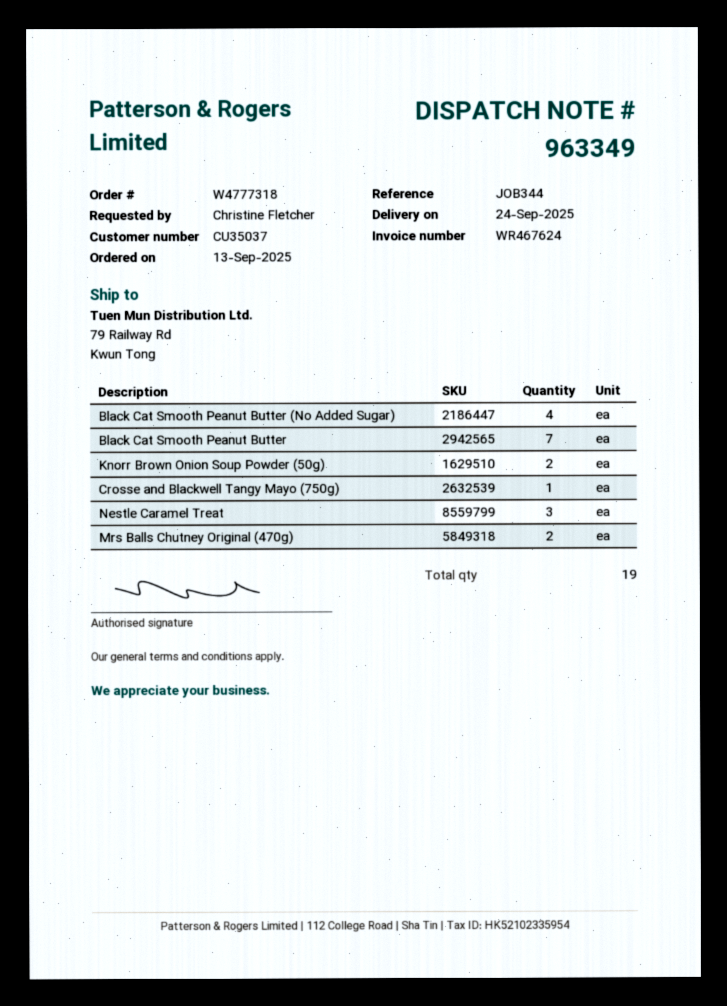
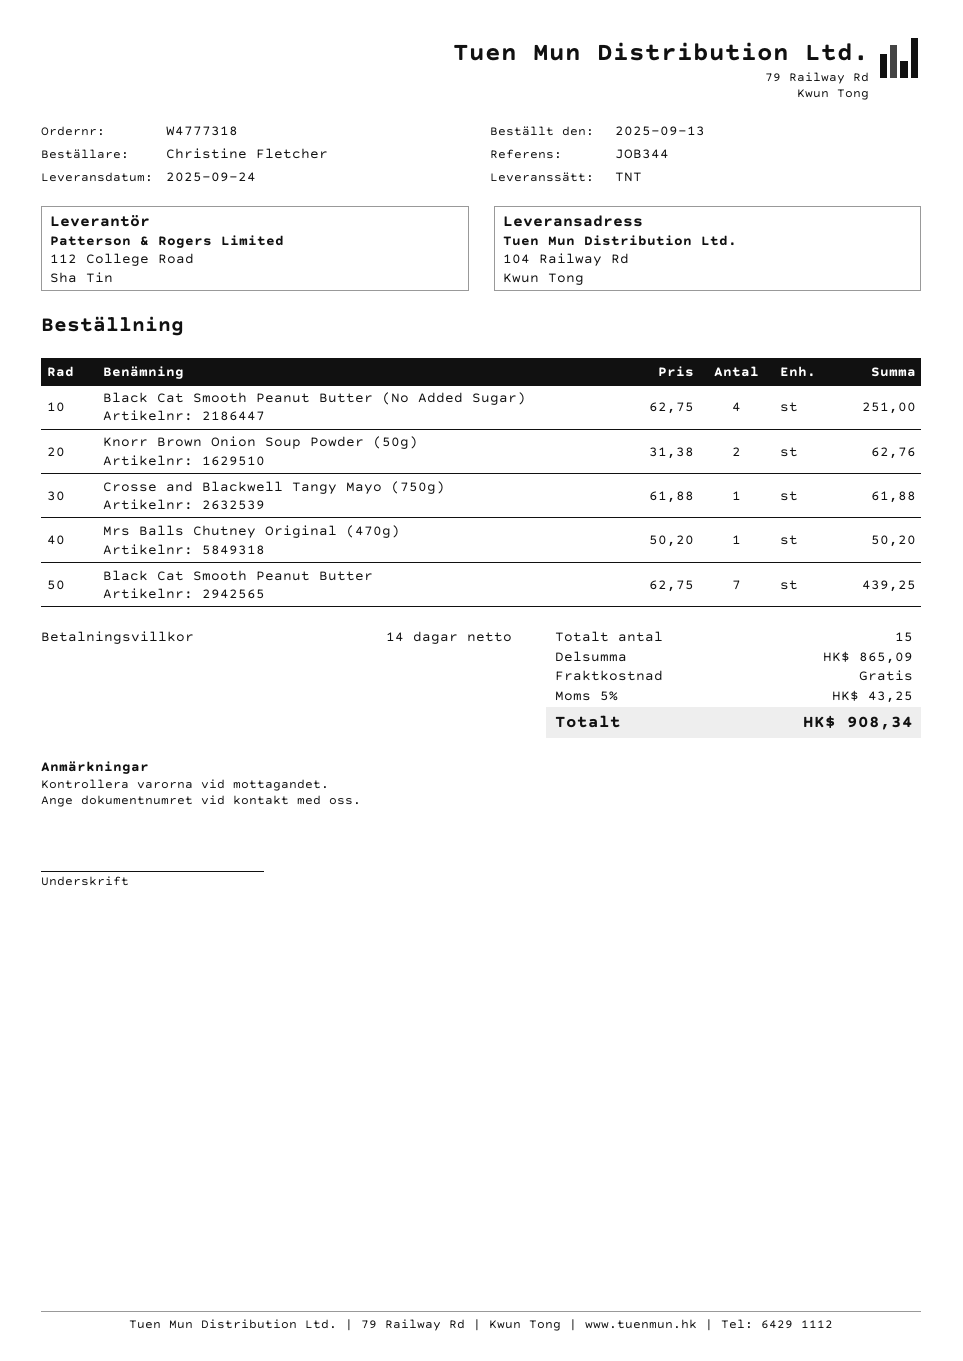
ship to: 79 Railway Rd, Kwun Tong -> 104 Railway Rd, Kwun Tong
Nestle Caramel Treat: 3 -> none
Mrs Balls Chutney Original (470g): 2 -> 1
total quantity: 19 -> 15

